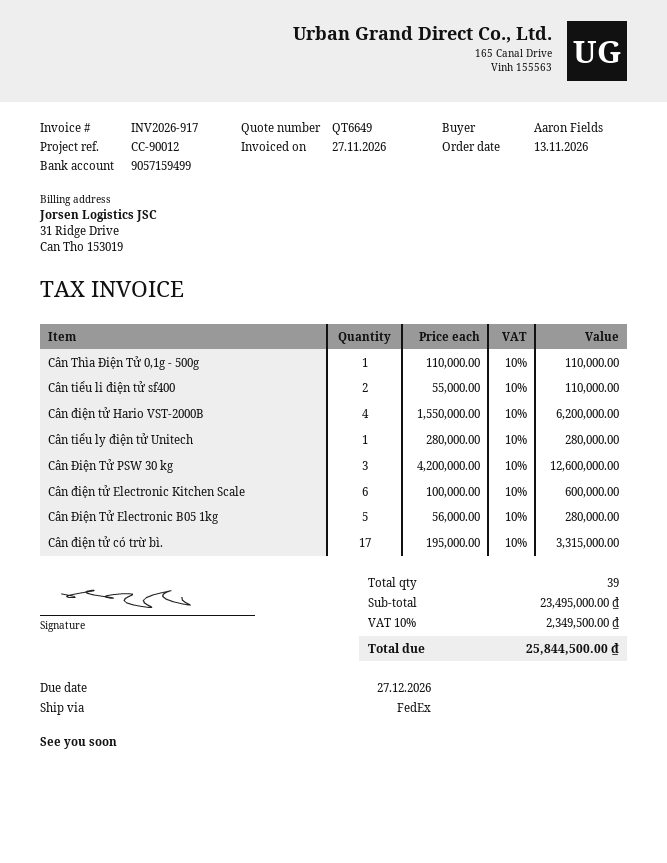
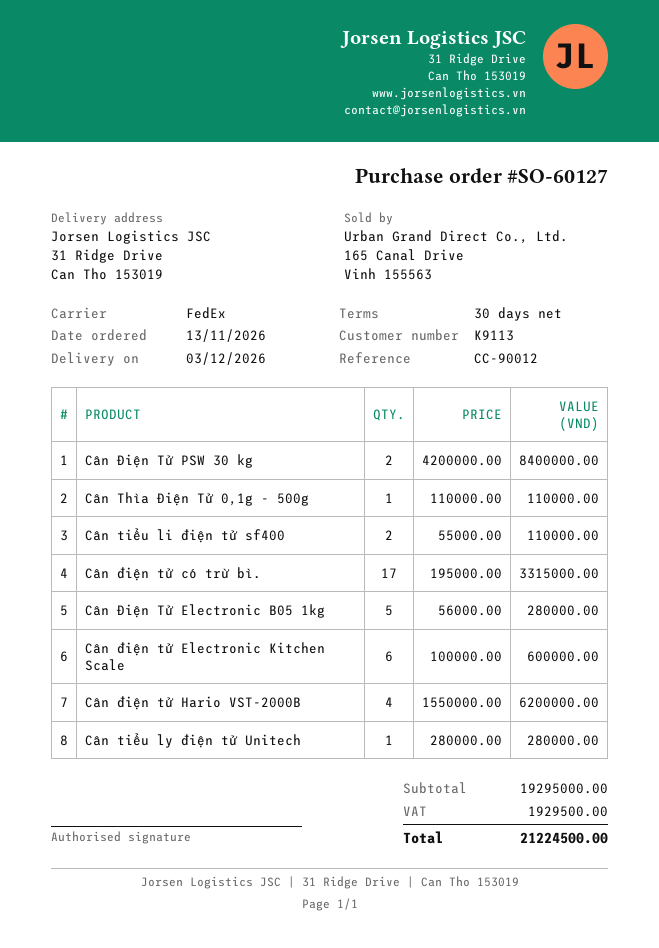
Cân Điện Tử PSW 30 kg: 3 x 4200000.00 = 12600000.00 -> 2 x 4200000.00 = 8400000.00
subtotal: 23495000.00 -> 19295000.00
tax: 2349500.00 -> 1929500.00
total: 25844500.00 -> 21224500.00

